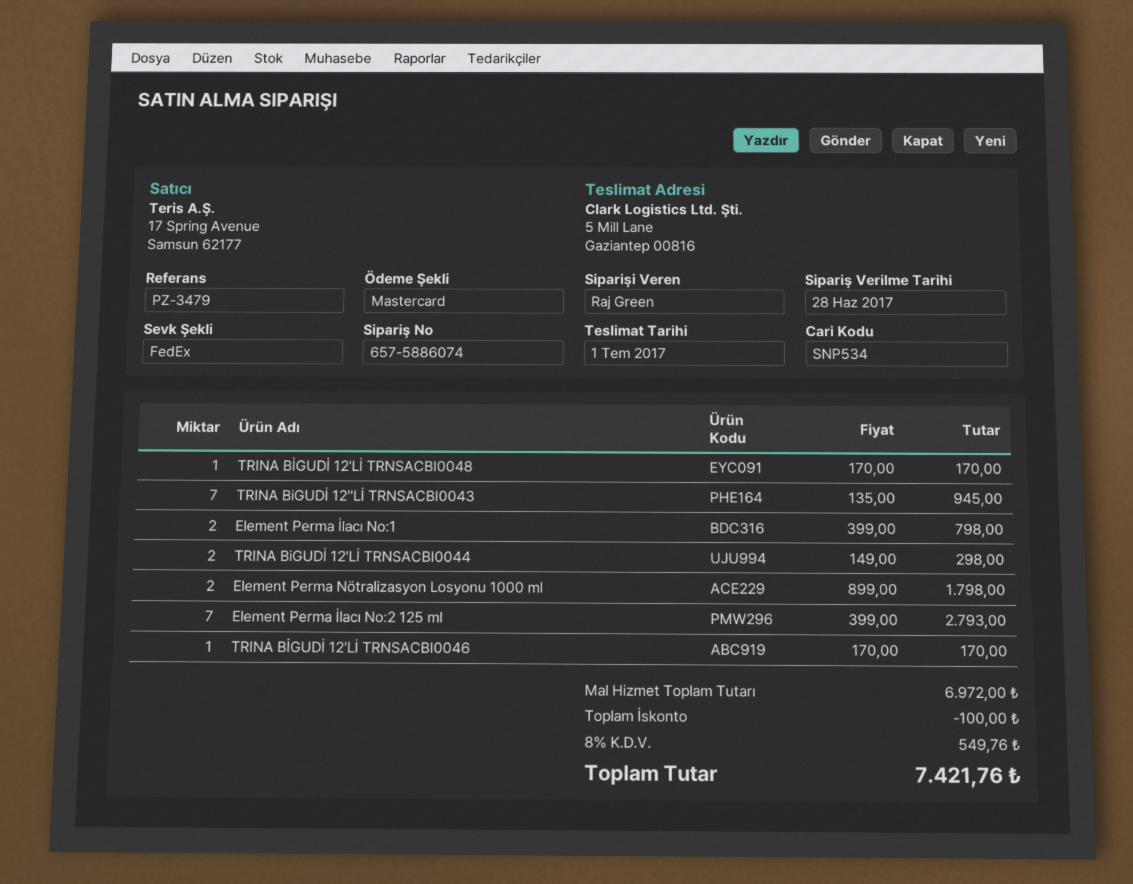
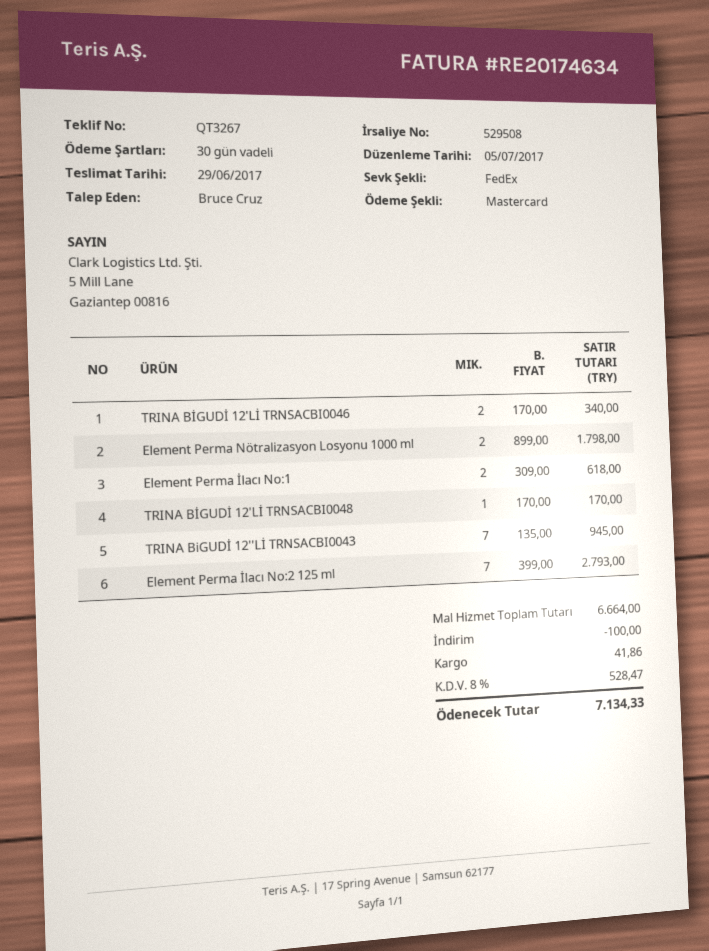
delivery date: 2017-07-01 -> 2017-06-29
ordered by: Raj Green -> Bruce Cruz
Element Perma İlacı No:1: 2 x 399.00 = 798.00 -> 2 x 309.00 = 618.00
TRINA BiGUDİ 12'Lİ TRNSACBI0044: 2 x 149.00 = 298.00 -> none
TRINA BİGUDİ 12'Lİ TRNSACBI0046: 1 x 170.00 = 170.00 -> 2 x 170.00 = 340.00
subtotal: 6972.00 -> 6664.00
shipping: none -> 41.86
tax: 8% = 549.76 -> 8% = 528.47
total: 7421.76 -> 7134.33

